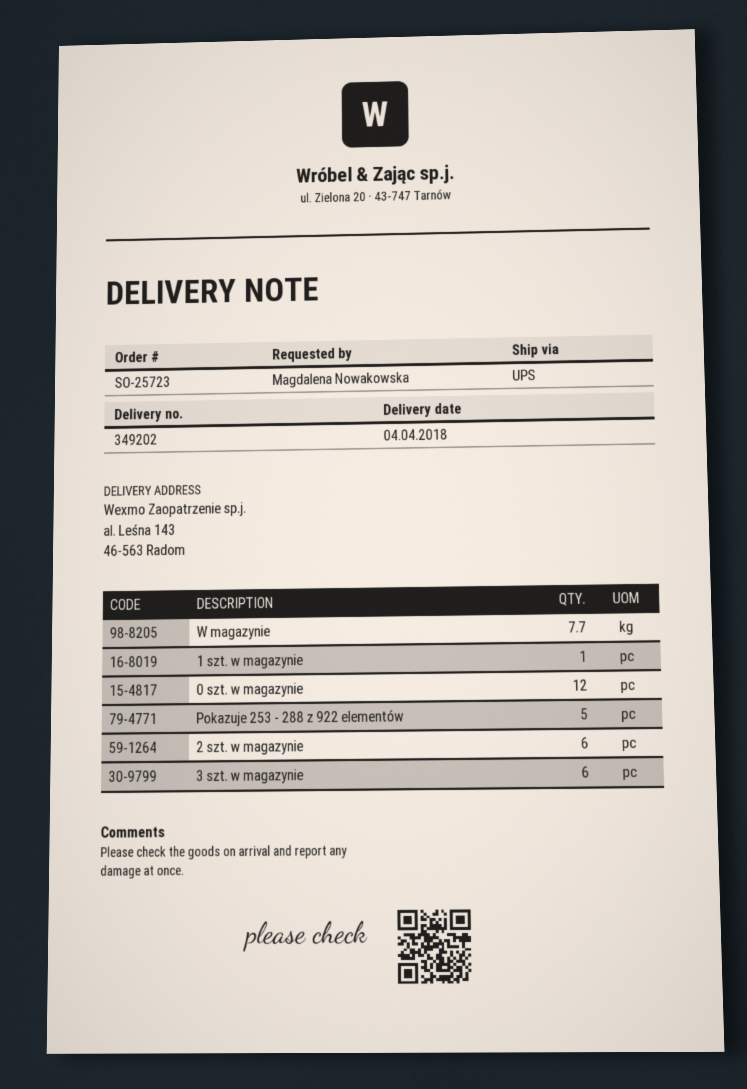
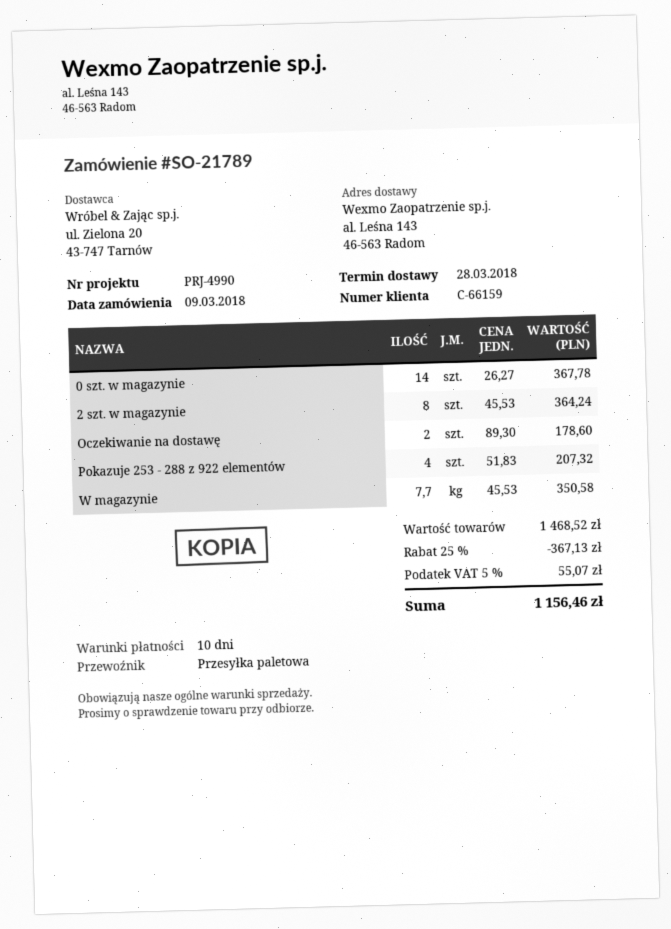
order number: SO-25723 -> SO-21789
delivery date: 2018-04-04 -> 2018-03-28
shipping method: UPS -> pallet freight
1 szt. w magazynie: 1 -> none
0 szt. w magazynie: 12 -> 14
Pokazuje 253 - 288 z 922 elementów: 5 -> 4
2 szt. w magazynie: 6 -> 8
3 szt. w magazynie: 6 -> none
Oczekiwanie na dostawę: none -> 2

